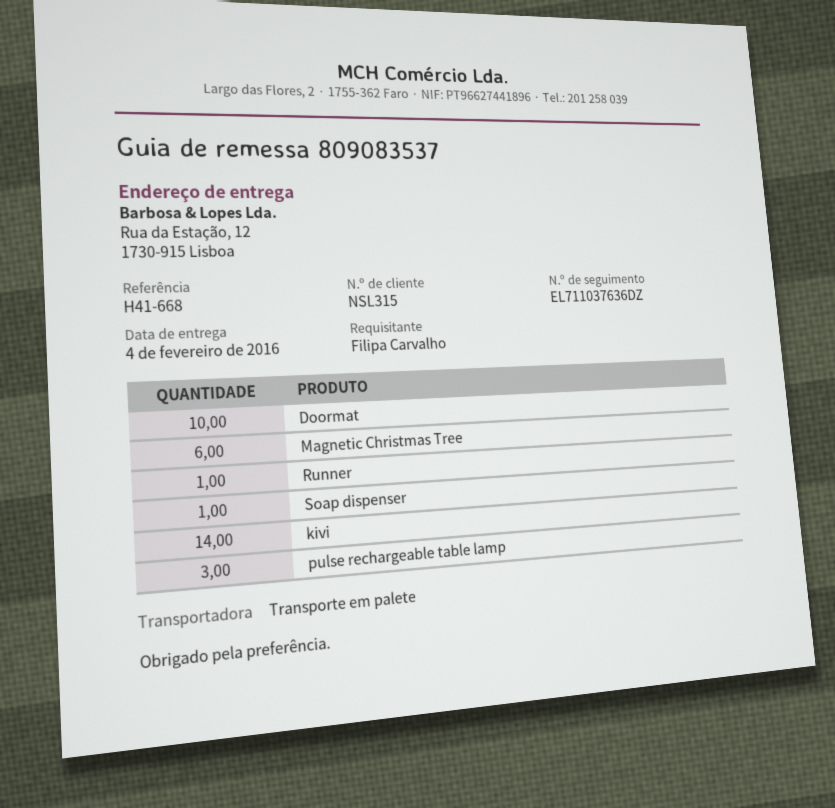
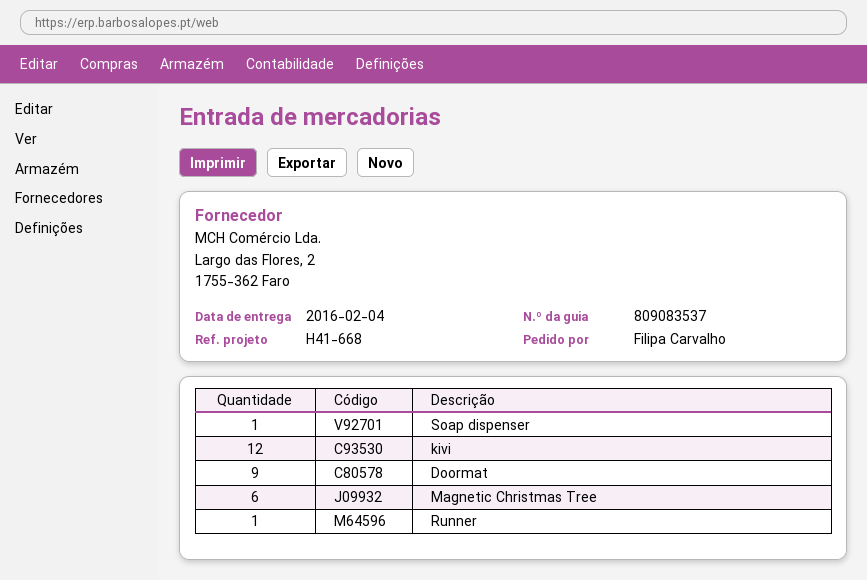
Doormat: 10 -> 9
kivi: 14 -> 12
pulse rechargeable table lamp: 3 -> none

